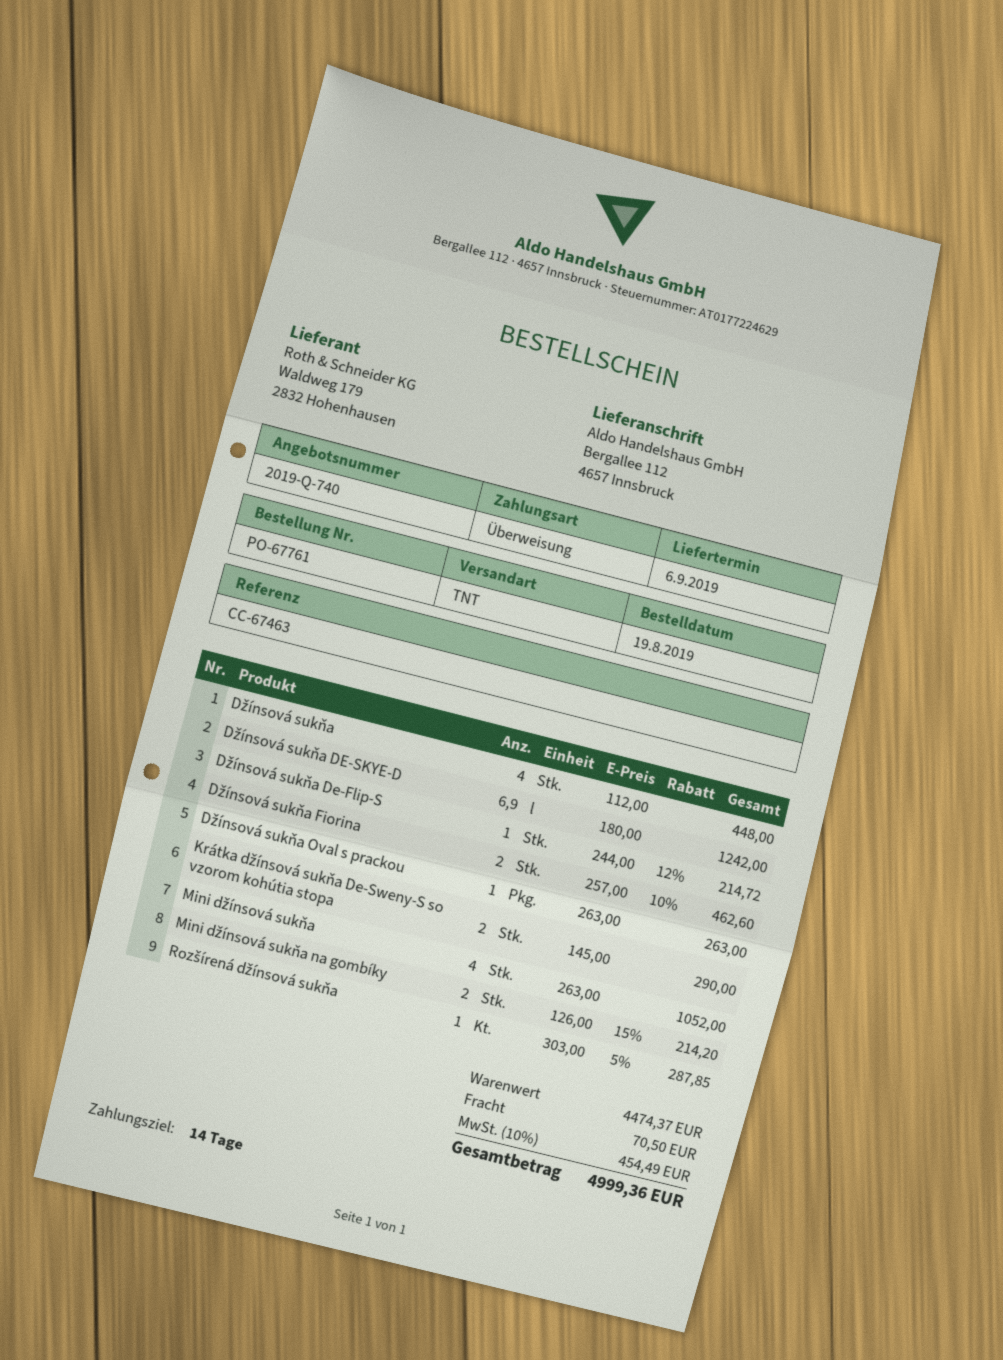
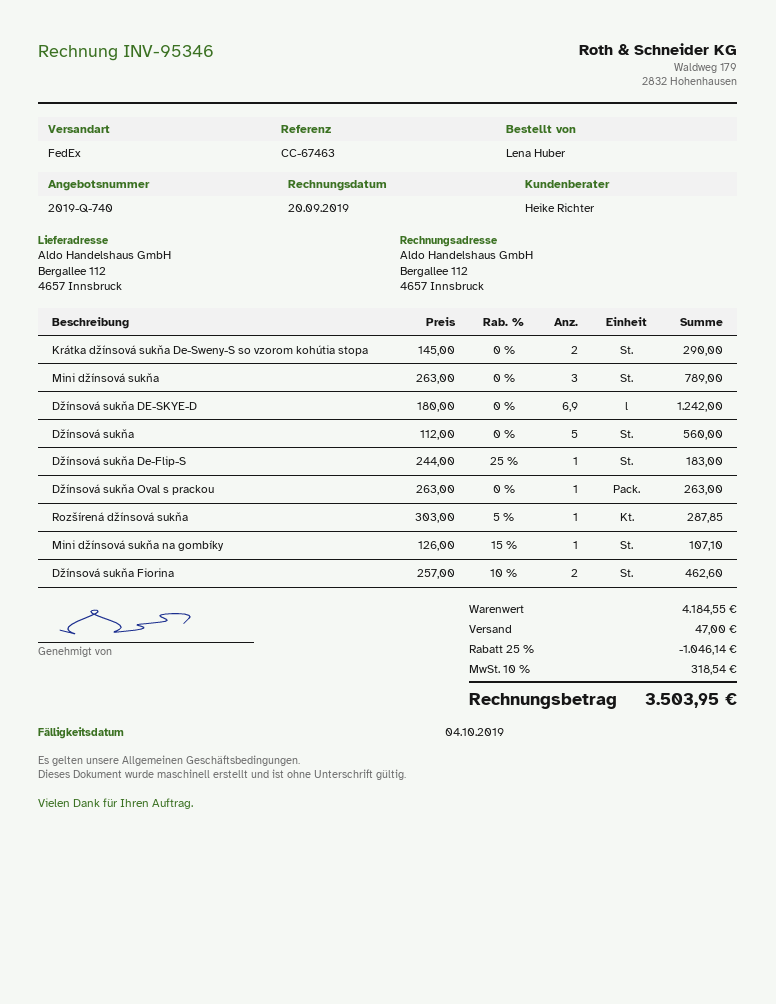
shipping method: TNT -> FedEx
Džínsová sukňa: 4 x 112.00 = 448.00 -> 5 x 112.00 = 560.00
Džínsová sukňa De-Flip-S: 1 x 244.00 - 12% = 214.72 -> 1 x 244.00 - 25% = 183.00
Mini džínsová sukňa: 4 x 263.00 = 1052.00 -> 3 x 263.00 = 789.00
Mini džínsová sukňa na gombíky: 2 x 126.00 - 15% = 214.20 -> 1 x 126.00 - 15% = 107.10
subtotal: 4474.37 -> 4184.55
discount: none -> 25% = 1046.14
shipping: 70.50 -> 47.00
tax: 10% = 454.49 -> 10% = 318.54
total: 4999.36 -> 3503.95

